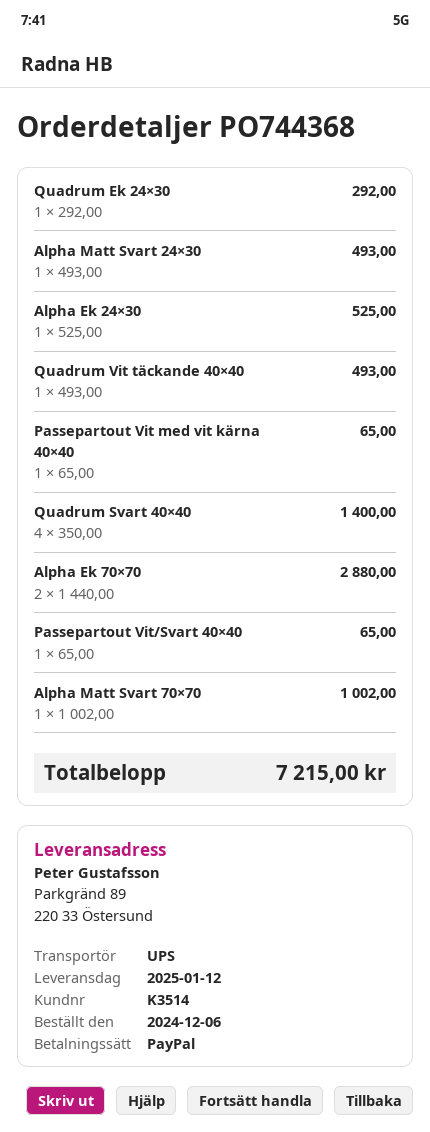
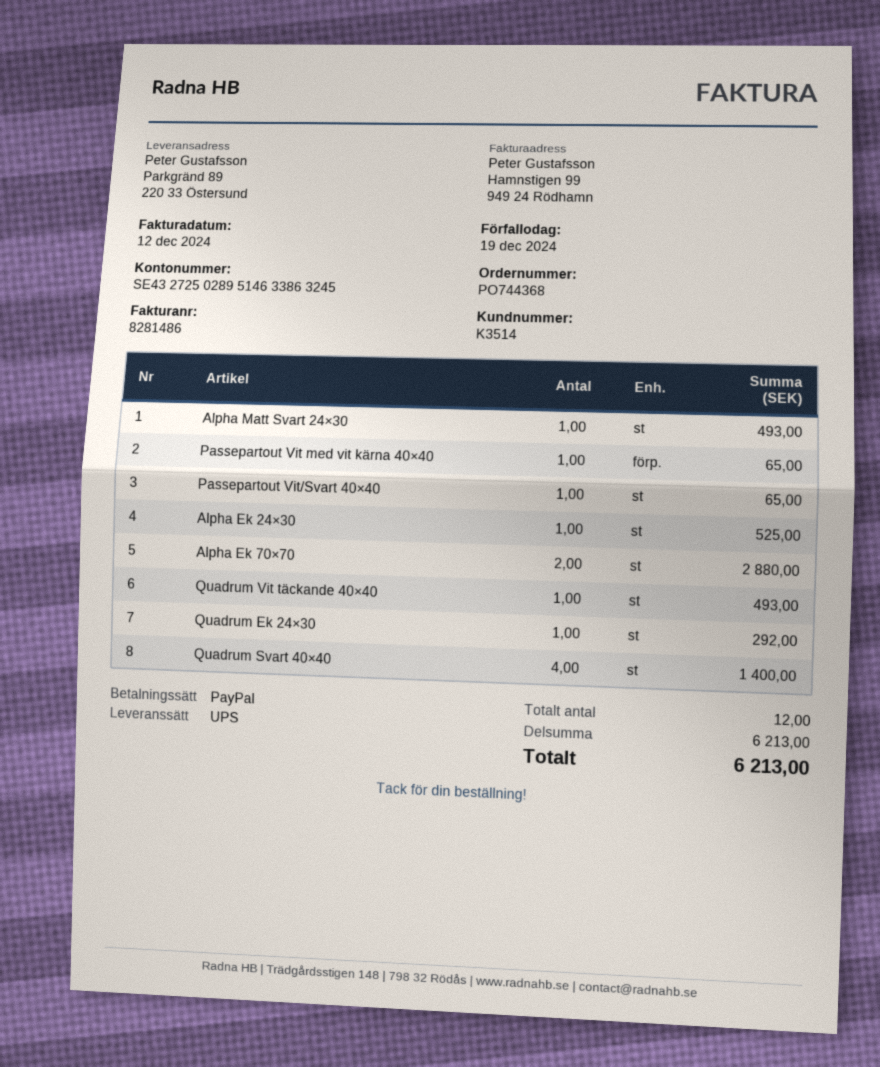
Alpha Matt Svart 70×70: 1 for 1002.00 -> none
total: 7215.00 -> 6213.00

